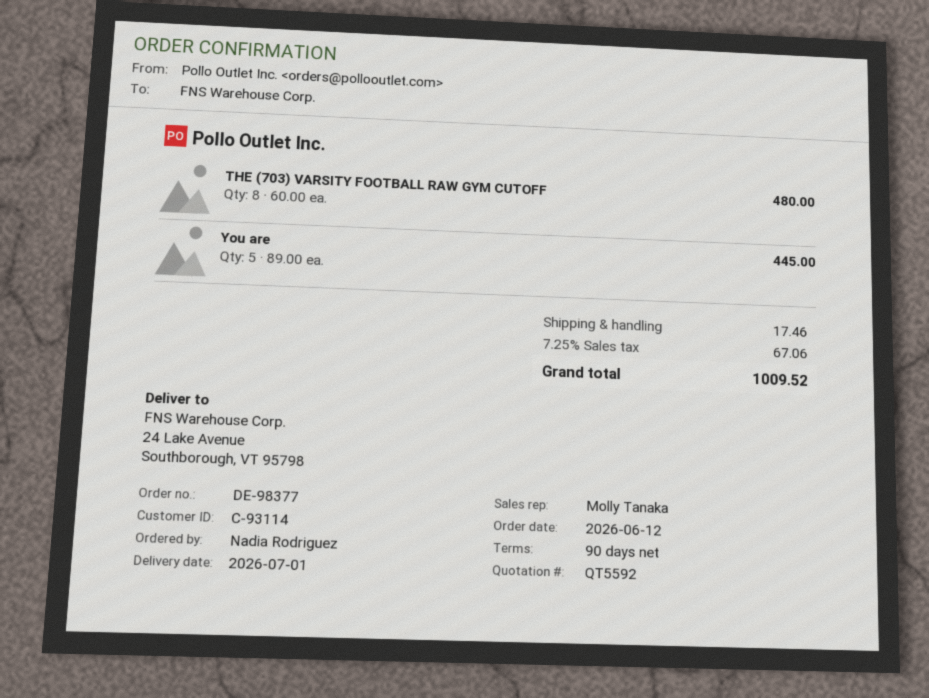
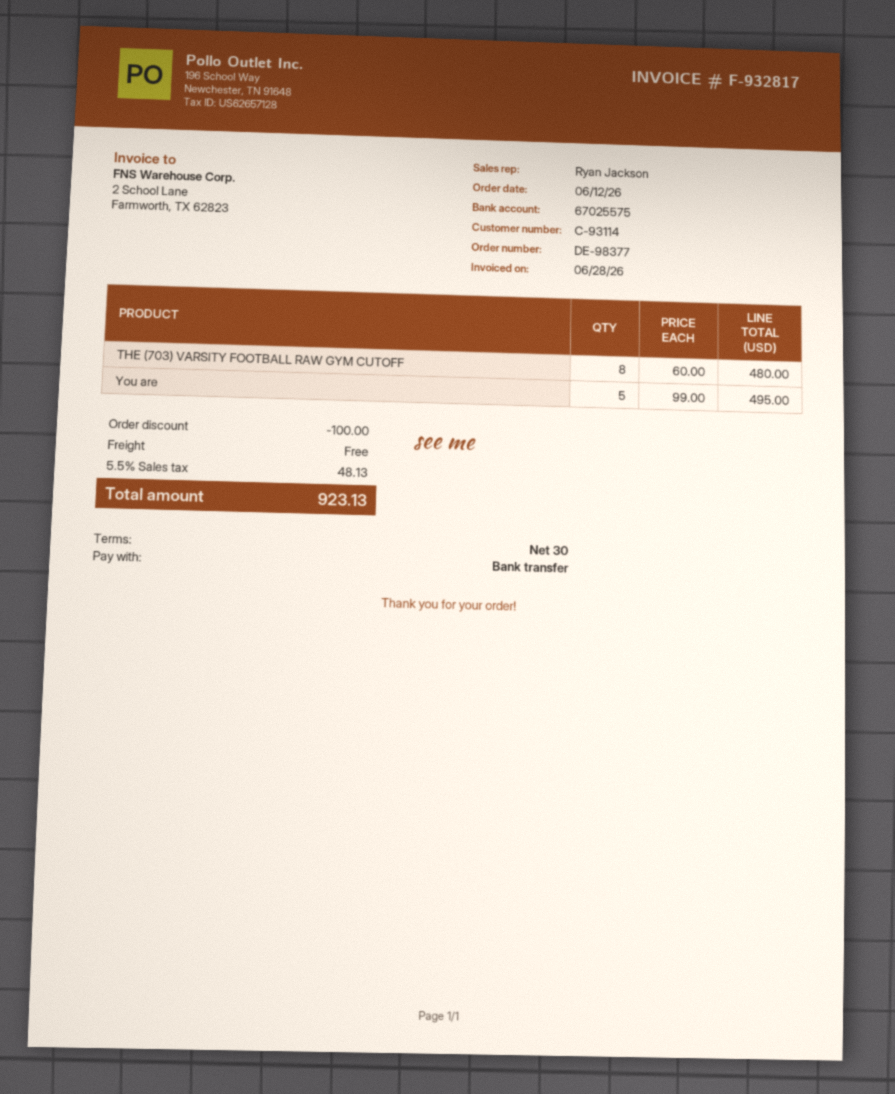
payment terms: 90 days -> 30 days
sales rep: Molly Tanaka -> Ryan Jackson
You are: 5 x 89.00 = 445.00 -> 5 x 99.00 = 495.00
discount: none -> 100.00
shipping: 17.46 -> 0.00
tax: 7.25% = 67.06 -> 5.5% = 48.13
total: 1009.52 -> 923.13

